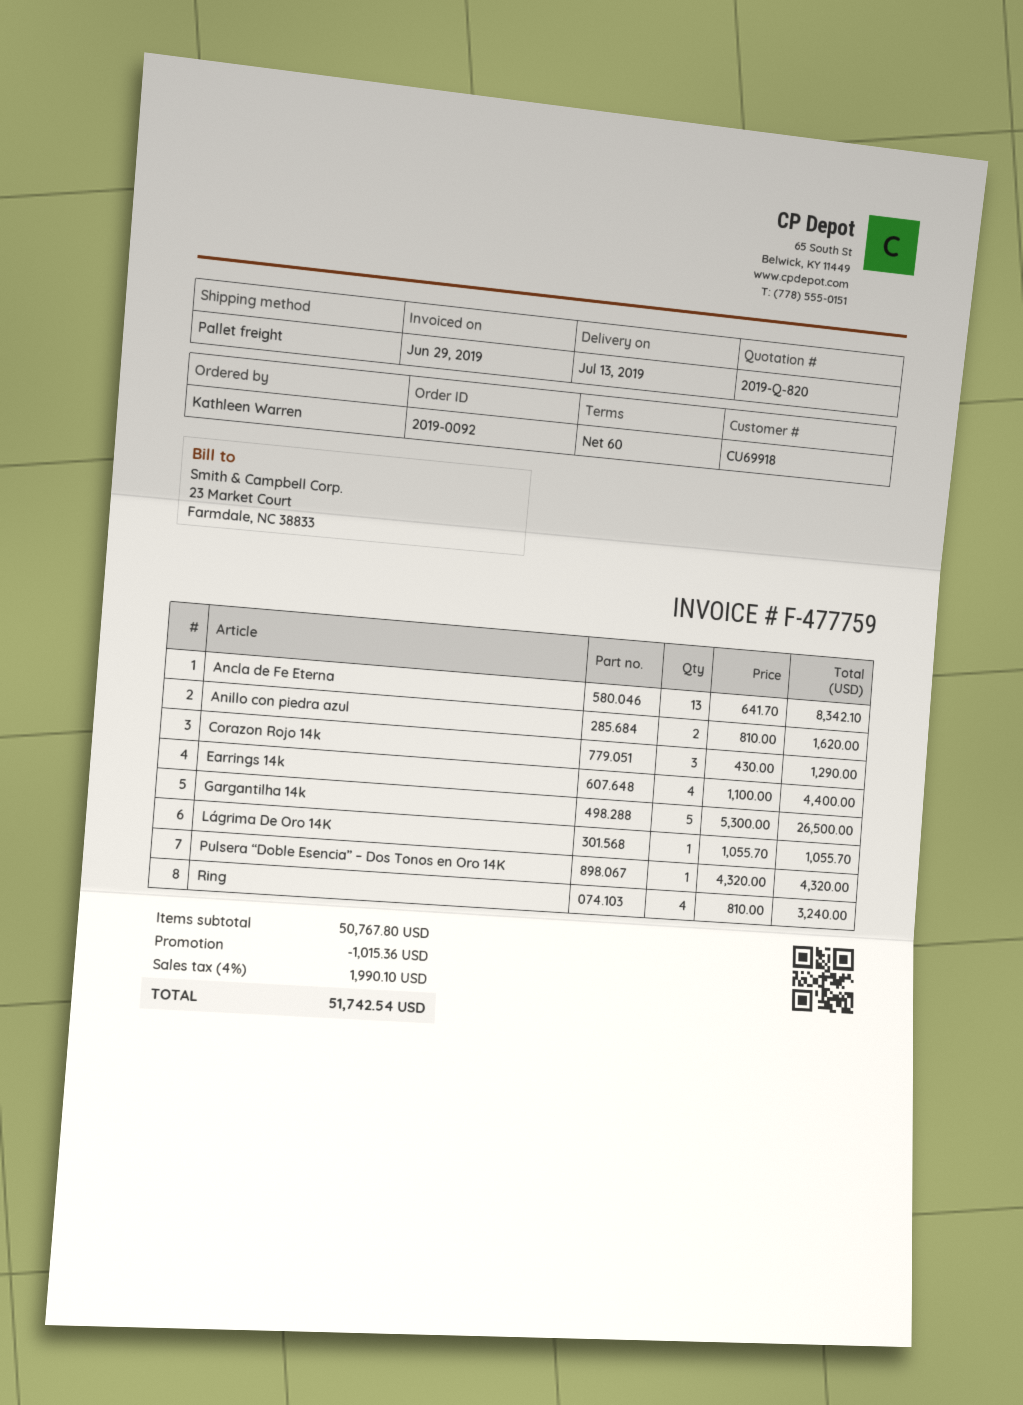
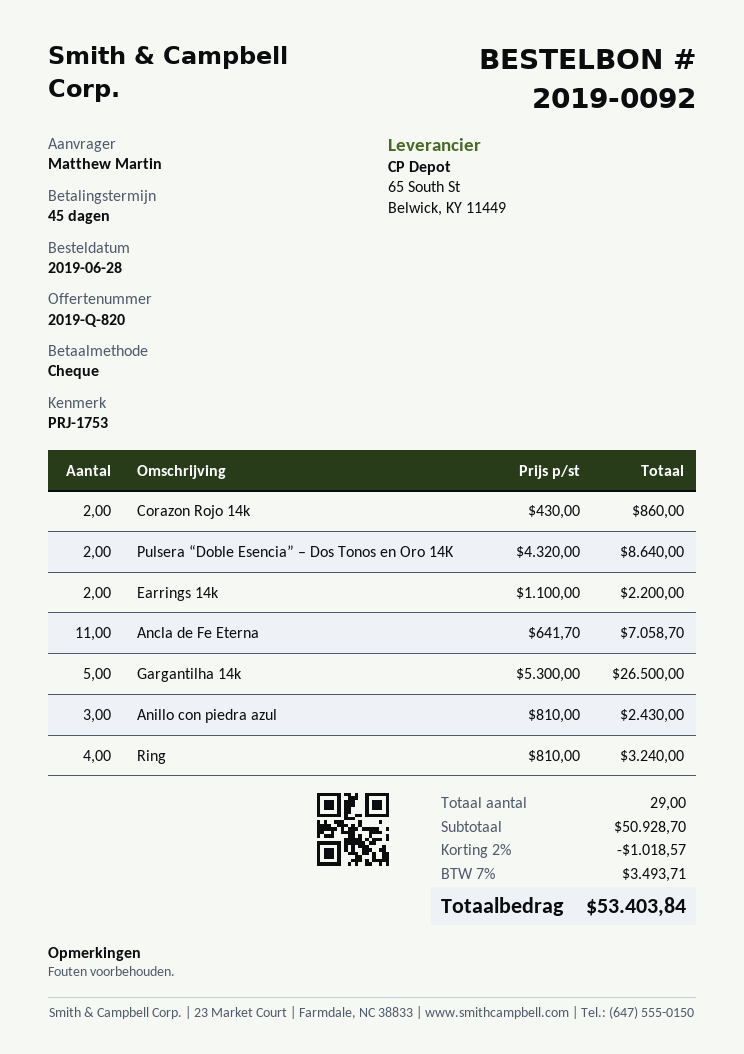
payment terms: 60 days -> 45 days
ordered by: Kathleen Warren -> Matthew Martin
Ancla de Fe Eterna: 13 x 641.70 = 8342.10 -> 11 x 641.70 = 7058.70
Anillo con piedra azul: 2 x 810.00 = 1620.00 -> 3 x 810.00 = 2430.00
Corazon Rojo 14k: 3 x 430.00 = 1290.00 -> 2 x 430.00 = 860.00
Earrings 14k: 4 x 1100.00 = 4400.00 -> 2 x 1100.00 = 2200.00
Lágrima De Oro 14K: 1 x 1055.70 = 1055.70 -> none
Pulsera “Doble Esencia” – Dos Tonos en Oro 14K: 1 x 4320.00 = 4320.00 -> 2 x 4320.00 = 8640.00
subtotal: 50767.80 -> 50928.70
discount: 1015.36 -> 1018.57
tax: 4% = 1990.10 -> 7% = 3493.71
total: 51742.54 -> 53403.84

